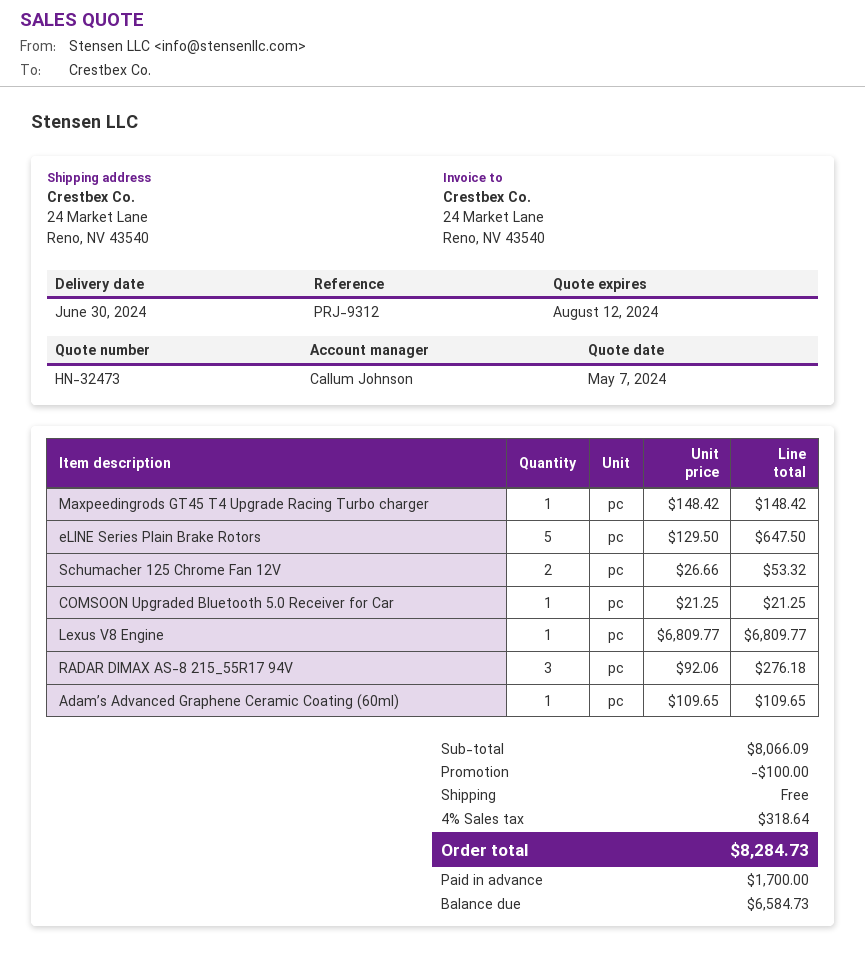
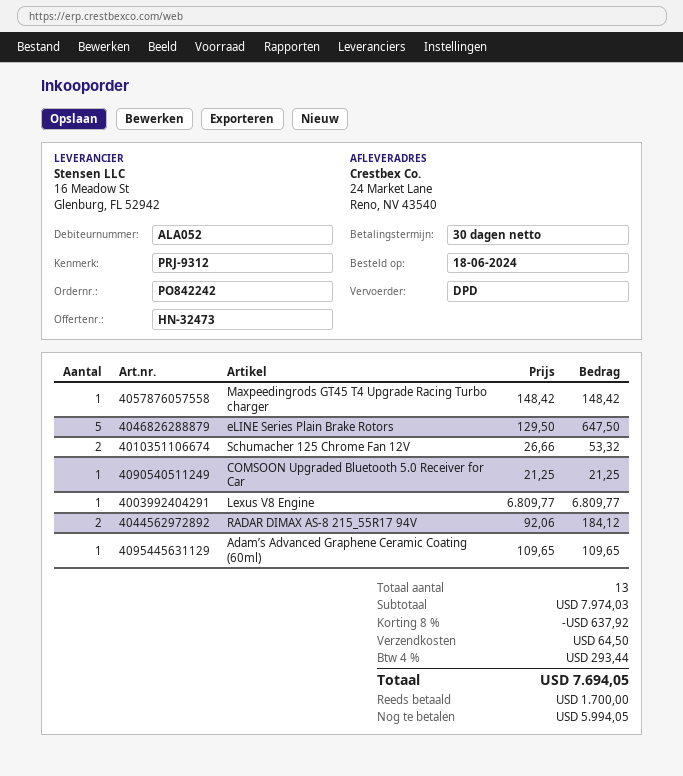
RADAR DIMAX AS-8 215_55R17 94V: 3 x 92.06 = 276.18 -> 2 x 92.06 = 184.12
subtotal: 8066.09 -> 7974.03
discount: 100.00 -> 637.92
shipping: 0.00 -> 64.50
tax: 4% = 318.64 -> 4% = 293.44
total: 8284.73 -> 7694.05
balance: 6584.73 -> 5994.05

